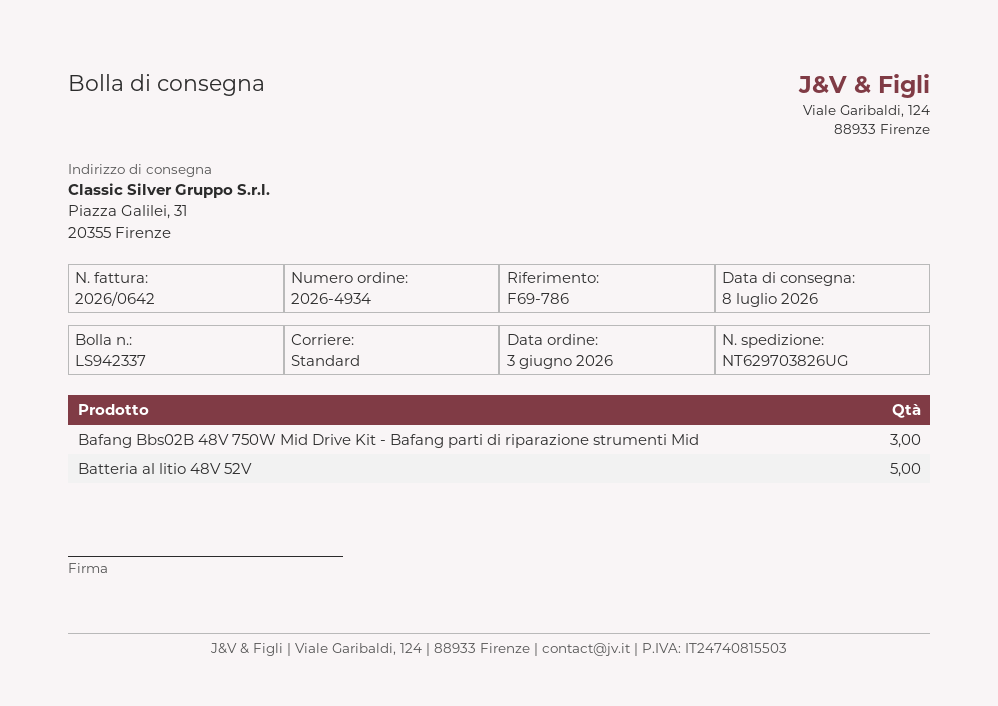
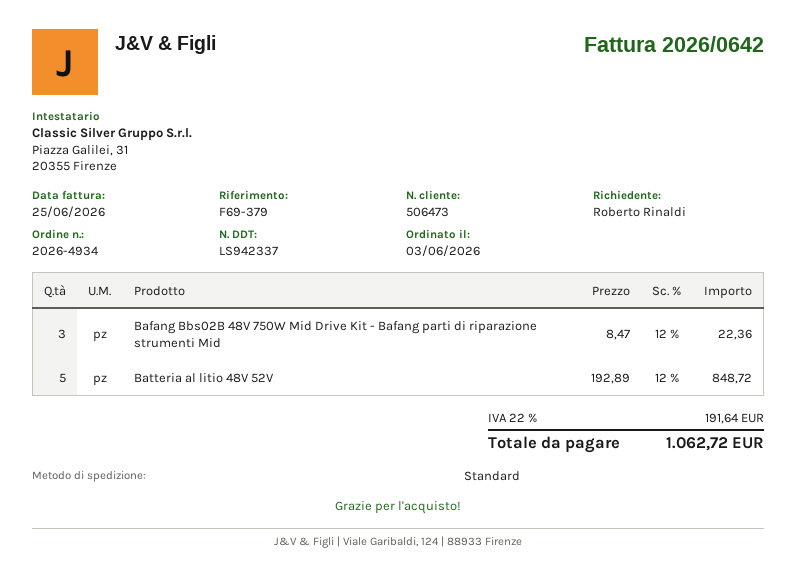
reference: F69-786 -> F69-379

